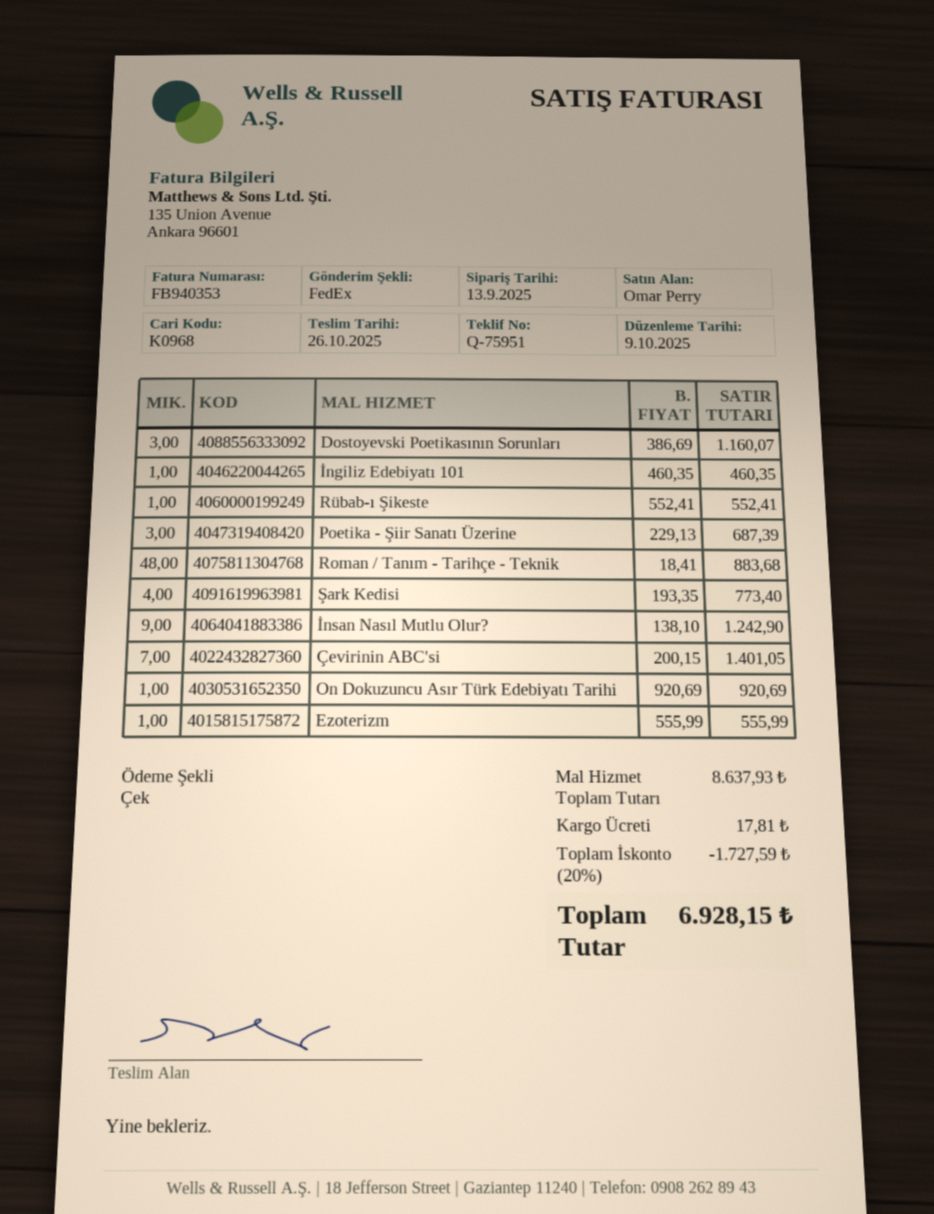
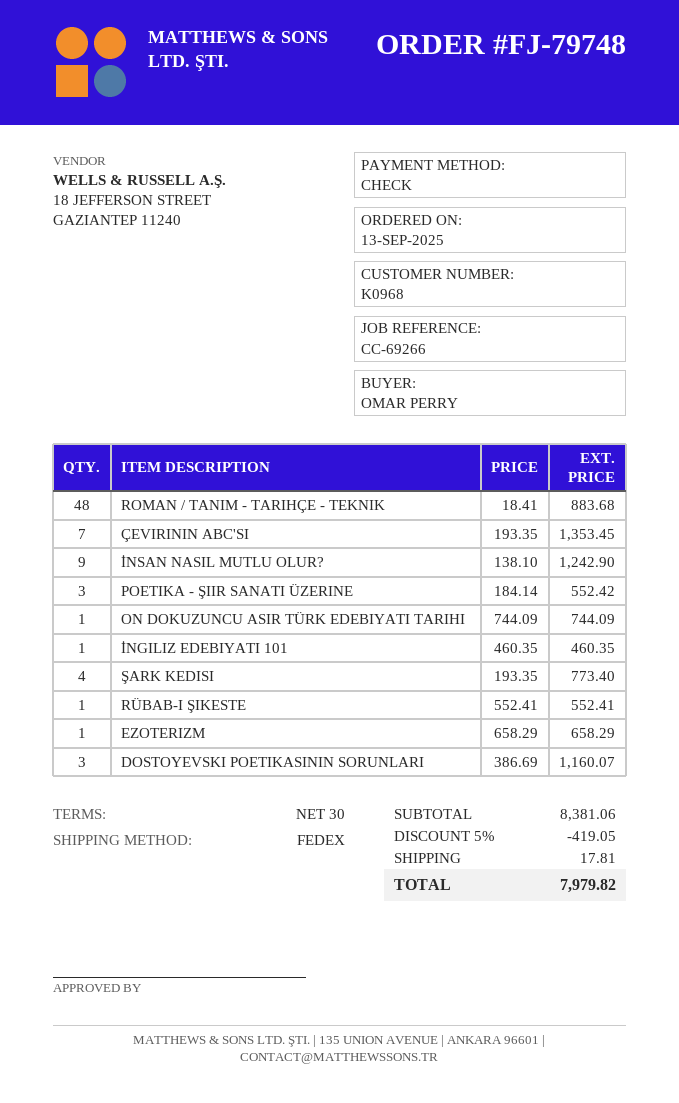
Poetika - Şiir Sanatı Üzerine: 3 x 229.13 = 687.39 -> 3 x 184.14 = 552.42
Çevirinin ABC'si: 7 x 200.15 = 1401.05 -> 7 x 193.35 = 1353.45
On Dokuzuncu Asır Türk Edebiyatı Tarihi: 1 x 920.69 = 920.69 -> 1 x 744.09 = 744.09
Ezoterizm: 1 x 555.99 = 555.99 -> 1 x 658.29 = 658.29
subtotal: 8637.93 -> 8381.06
discount: 20% = 1727.59 -> 5% = 419.05
total: 6928.15 -> 7979.82

